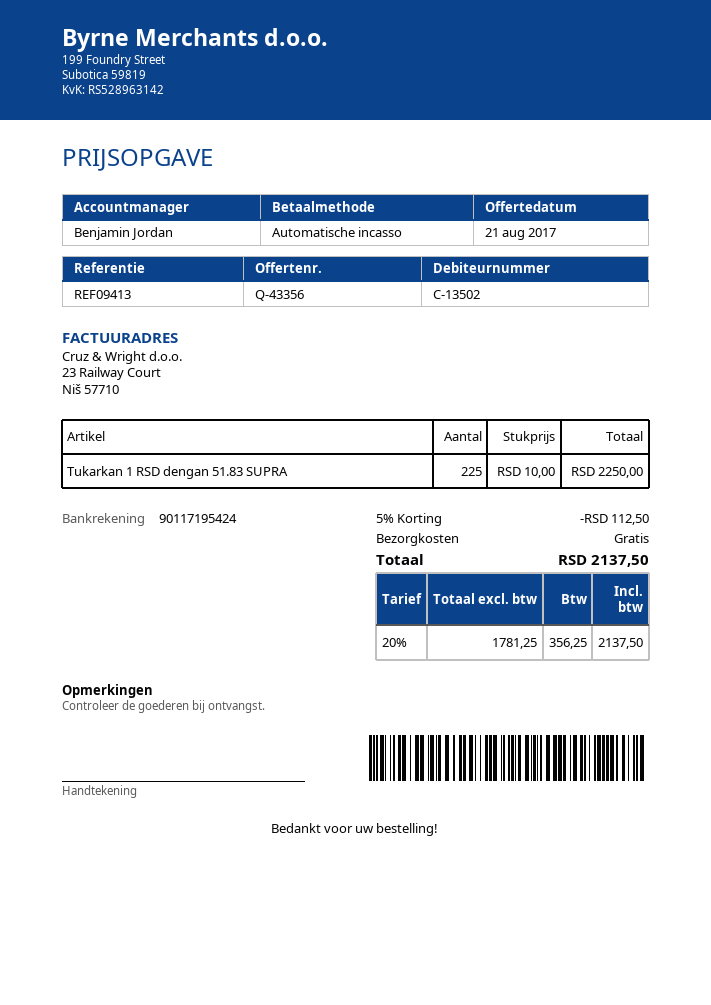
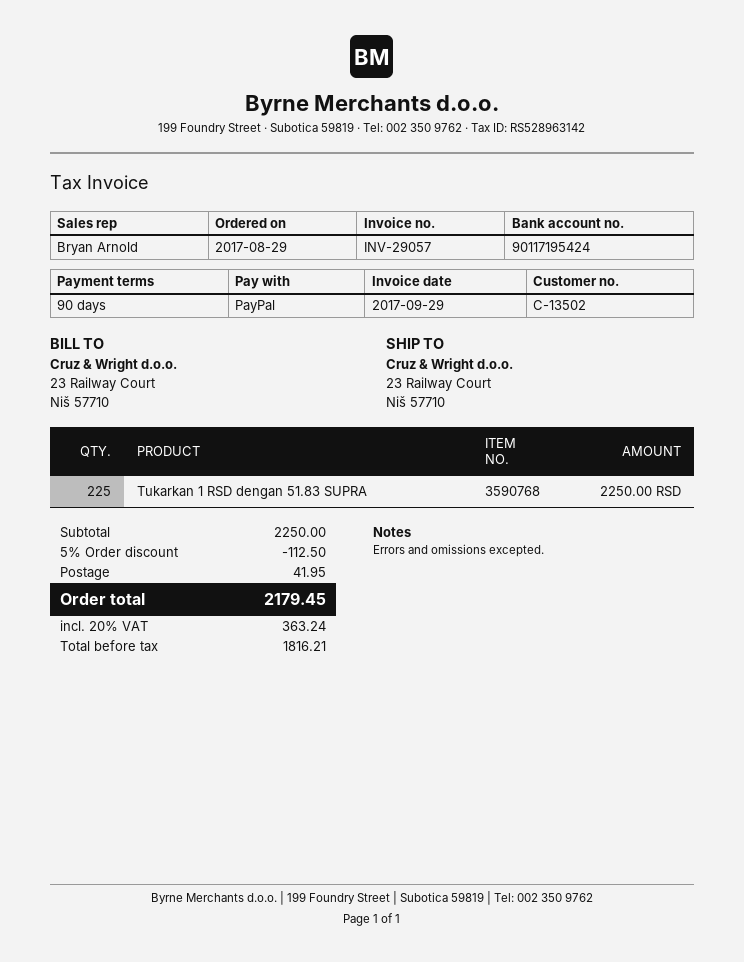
sales rep: Benjamin Jordan -> Bryan Arnold
payment method: direct debit -> PayPal
shipping: 0.00 -> 41.95
net: 1781.25 -> 1816.21
tax: 20% = 356.25 -> 20% = 363.24
total: 2137.50 -> 2179.45

